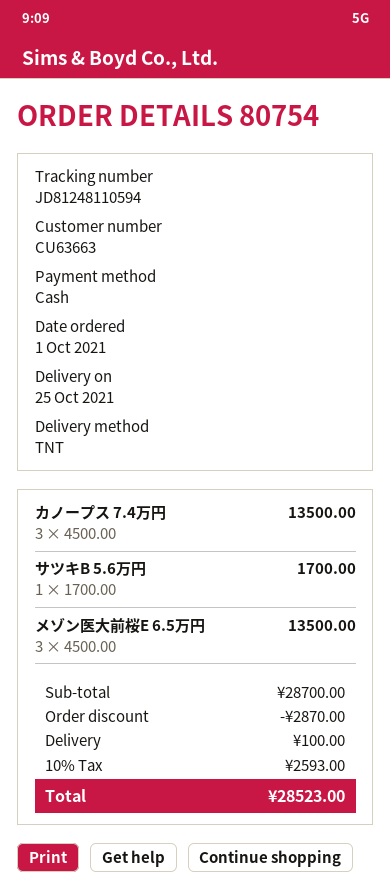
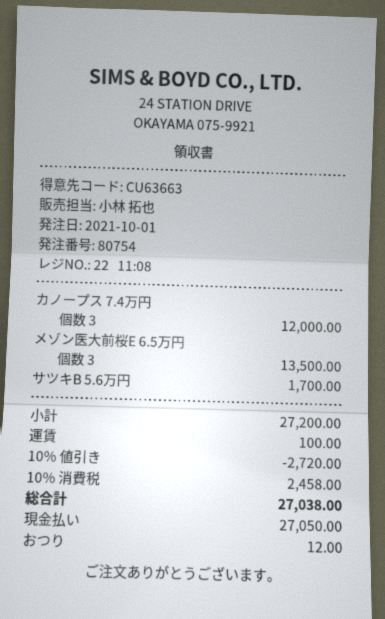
カノープス 7.4万円: 3 for 13500.00 -> 3 for 12000.00
subtotal: 28700.00 -> 27200.00
discount: 2870.00 -> 2720.00
tax: 10% = 2593.00 -> 10% = 2458.00
total: 28523.00 -> 27038.00

